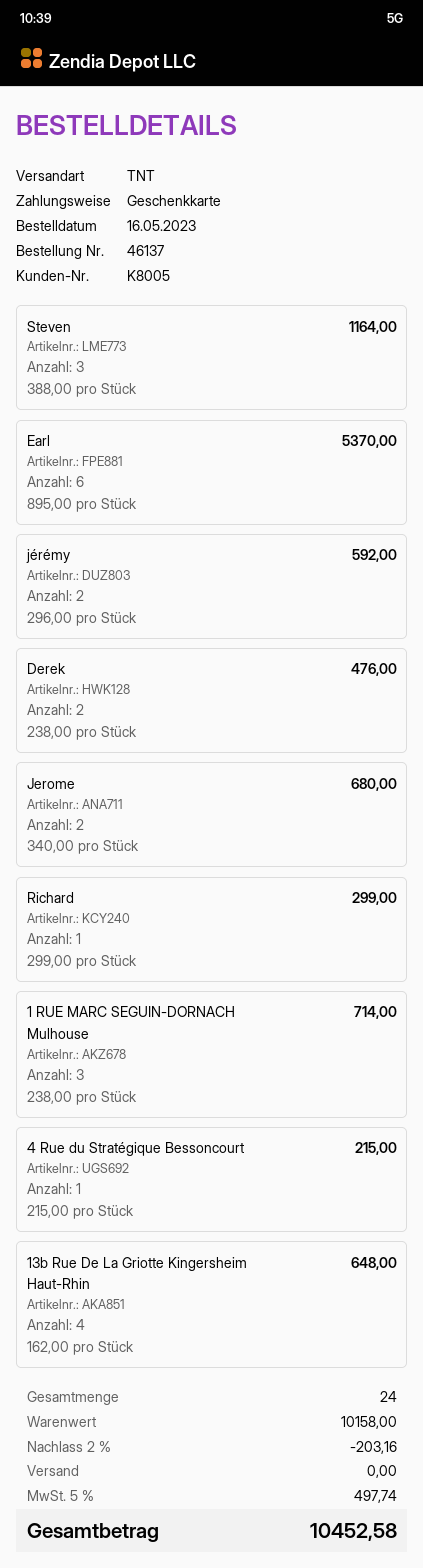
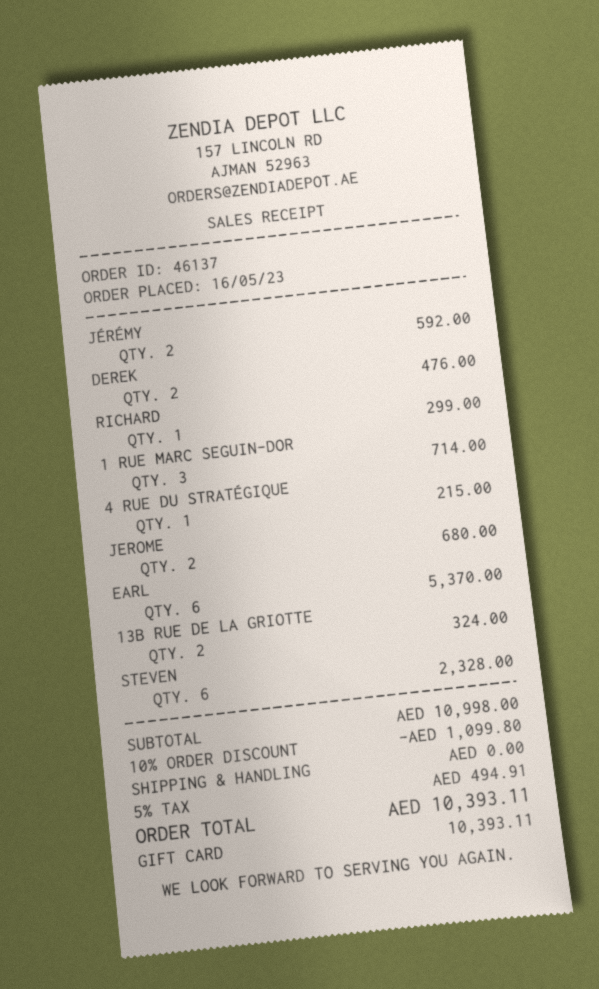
Steven: 3 for 1164.00 -> 6 for 2328.00
13b Rue De La Griotte Kingersheim Haut-Rhin: 4 for 648.00 -> 2 for 324.00
subtotal: 10158.00 -> 10998.00
discount: 2% = 203.16 -> 10% = 1099.80
tax: 5% = 497.74 -> 5% = 494.91
total: 10452.58 -> 10393.11

